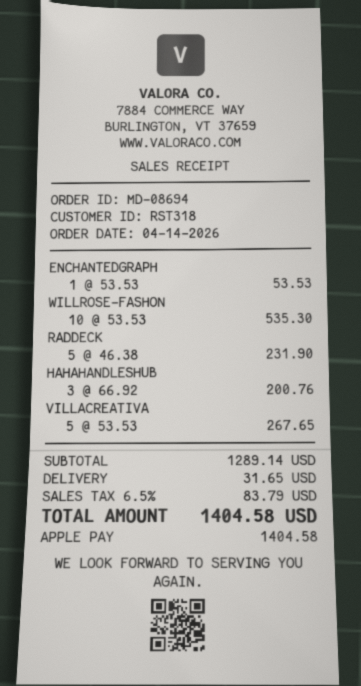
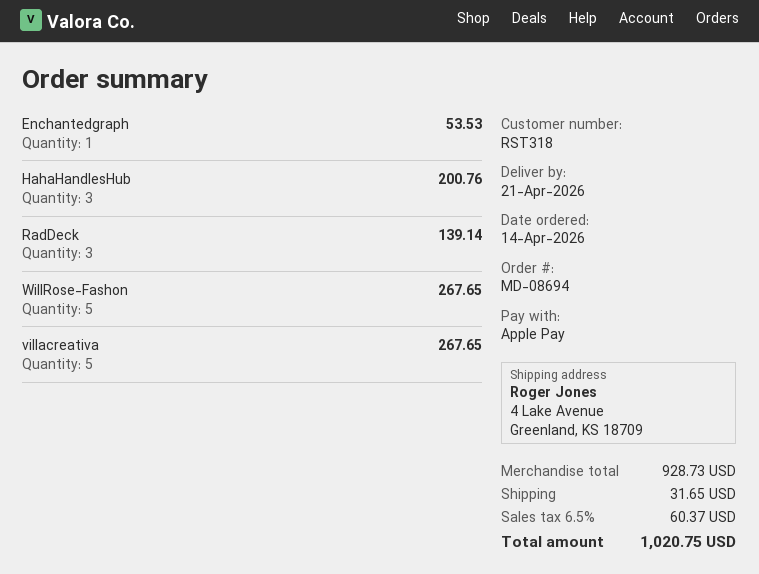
WILLROSE-FASHON: 10 for 535.30 -> 5 for 267.65
RADDECK: 5 for 231.90 -> 3 for 139.14
subtotal: 1289.14 -> 928.73
tax: 6.5% = 83.79 -> 6.5% = 60.37
total: 1404.58 -> 1020.75

